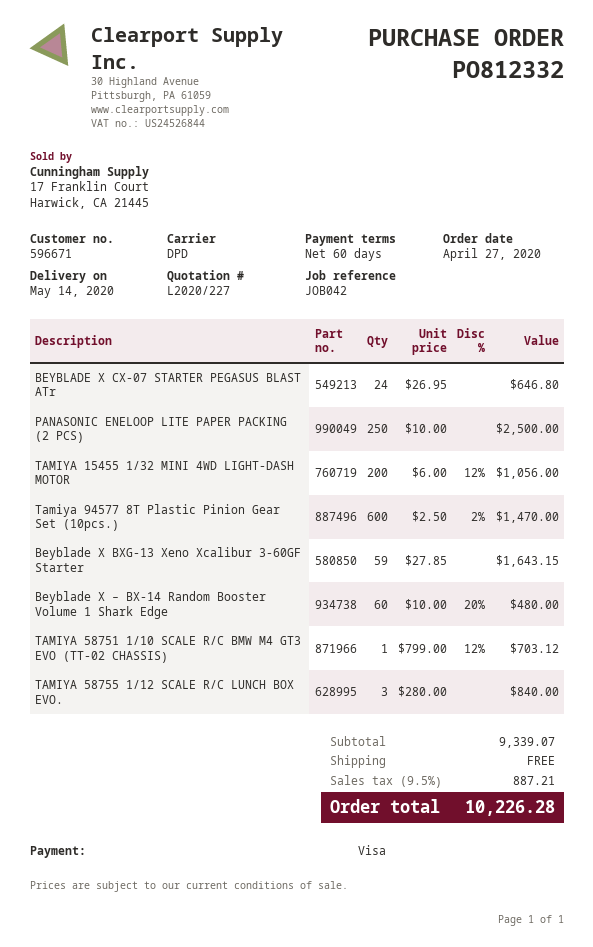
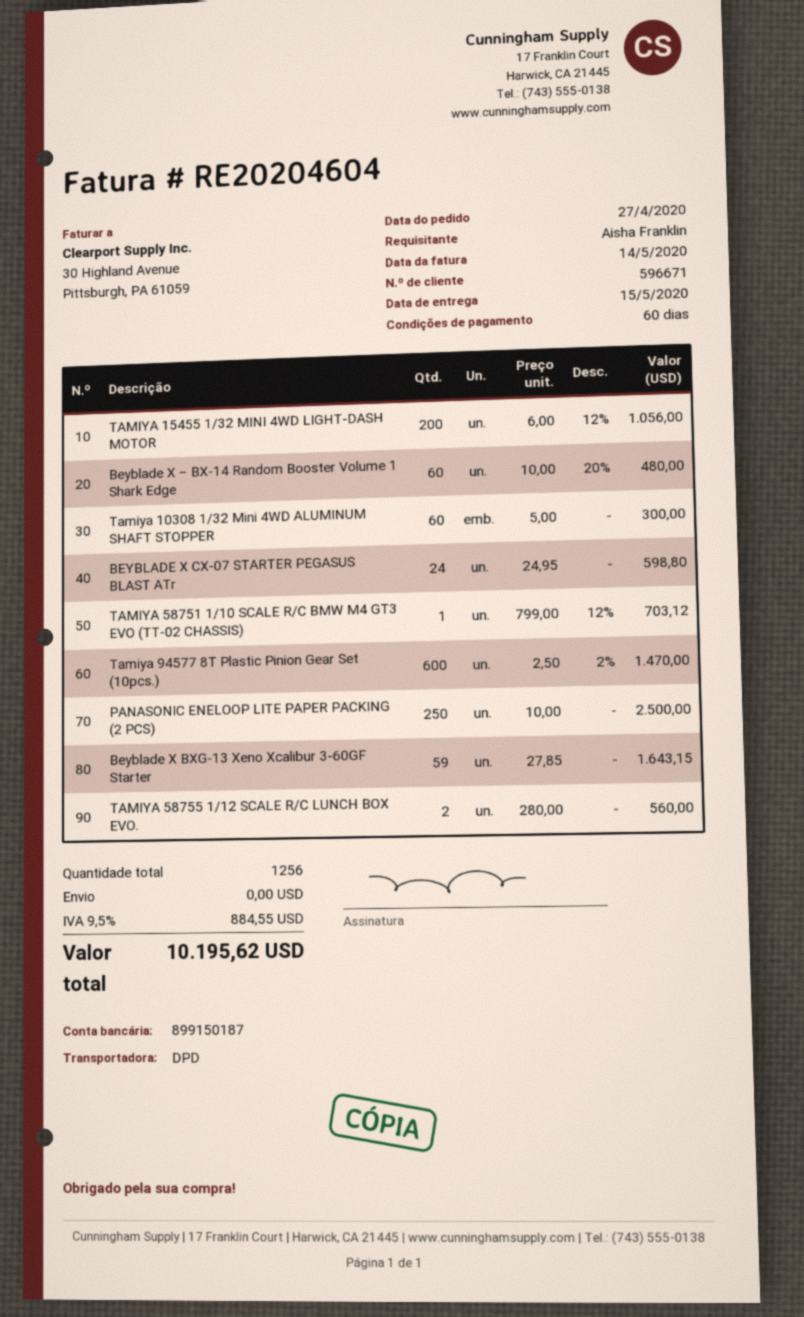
delivery date: 2020-05-14 -> 2020-05-15
BEYBLADE X CX-07 STARTER PEGASUS BLAST ATr: 24 x 26.95 = 646.80 -> 24 x 24.95 = 598.80
TAMIYA 58755 1/12 SCALE R/C LUNCH BOX EVO.: 3 x 280.00 = 840.00 -> 2 x 280.00 = 560.00
Tamiya 10308 1/32 Mini 4WD ALUMINUM SHAFT STOPPER: none -> 60 x 5.00 = 300.00
tax: 9.5% = 887.21 -> 9.5% = 884.55
total: 10226.28 -> 10195.62

